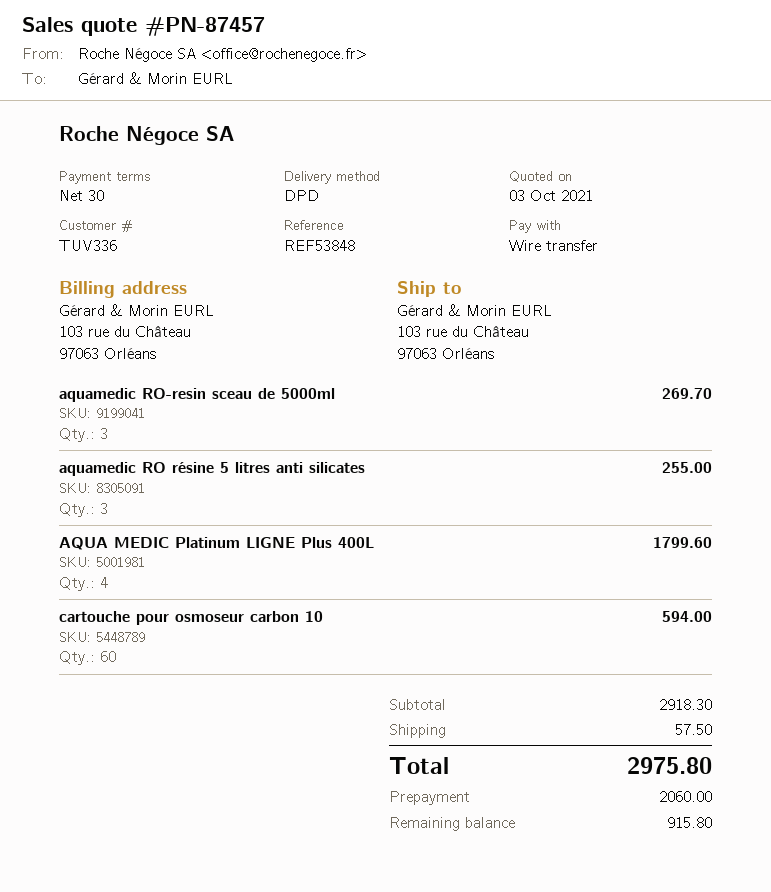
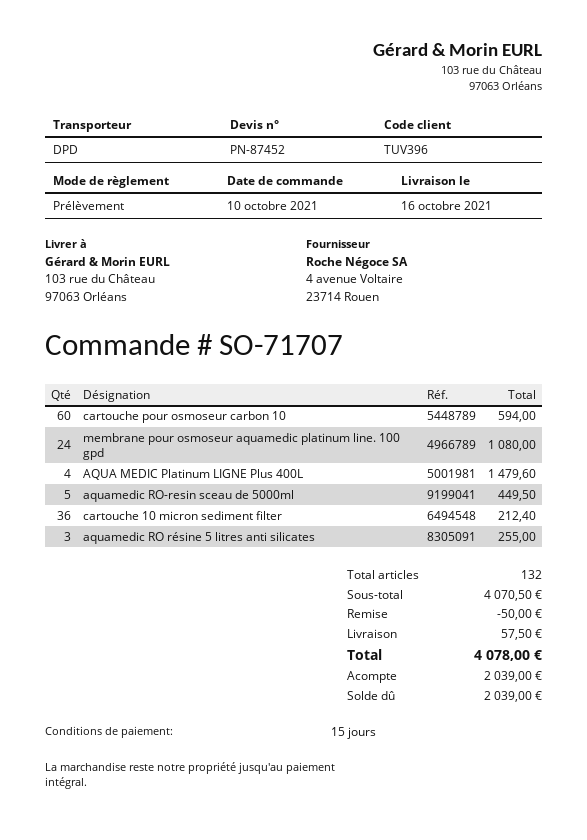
quote number: PN-87457 -> PN-87452
payment terms: 30 days -> 15 days
customer number: TUV336 -> TUV396
payment method: bank transfer -> direct debit
aquamedic RO-resin sceau de 5000ml: 3 for 269.70 -> 5 for 449.50
AQUA MEDIC Platinum LIGNE Plus 400L: 4 for 1799.60 -> 4 for 1479.60
membrane pour osmoseur aquamedic platinum line. 100 gpd: none -> 24 for 1080.00
cartouche 10 micron sediment filter: none -> 36 for 212.40
subtotal: 2918.30 -> 4070.50
discount: none -> 50.00
total: 2975.80 -> 4078.00
deposit: 2060.00 -> 2039.00
balance: 915.80 -> 2039.00

